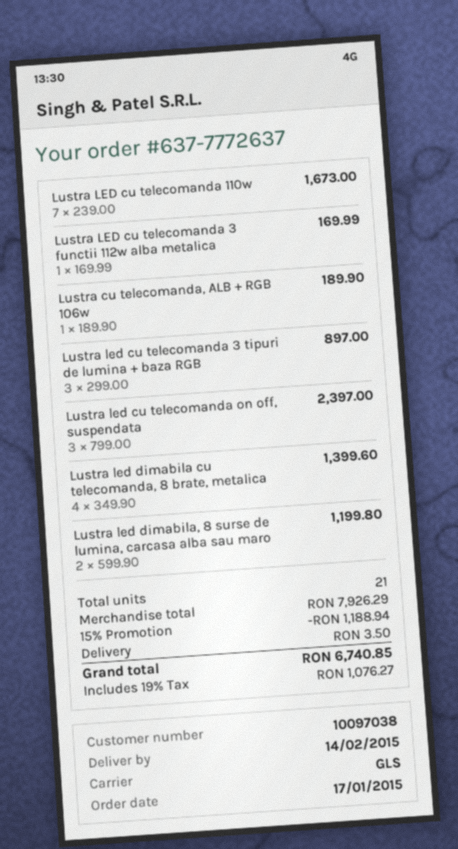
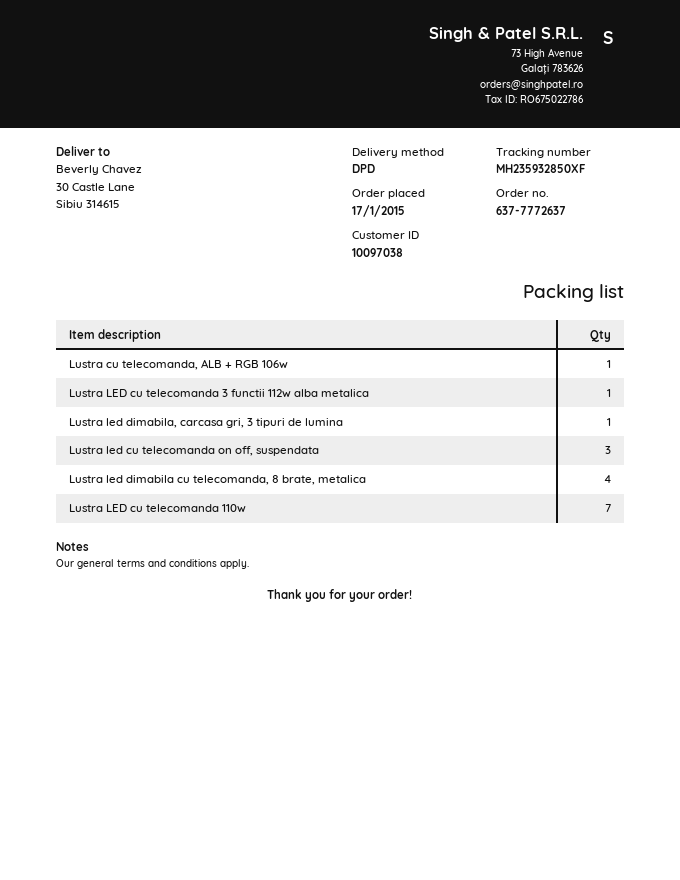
shipping method: GLS -> DPD
Lustra led cu telecomanda 3 tipuri de lumina + baza RGB: 3 -> none
Lustra led dimabila, 8 surse de lumina, carcasa alba sau maro: 2 -> none
Lustra led dimabila, carcasa gri, 3 tipuri de lumina: none -> 1

